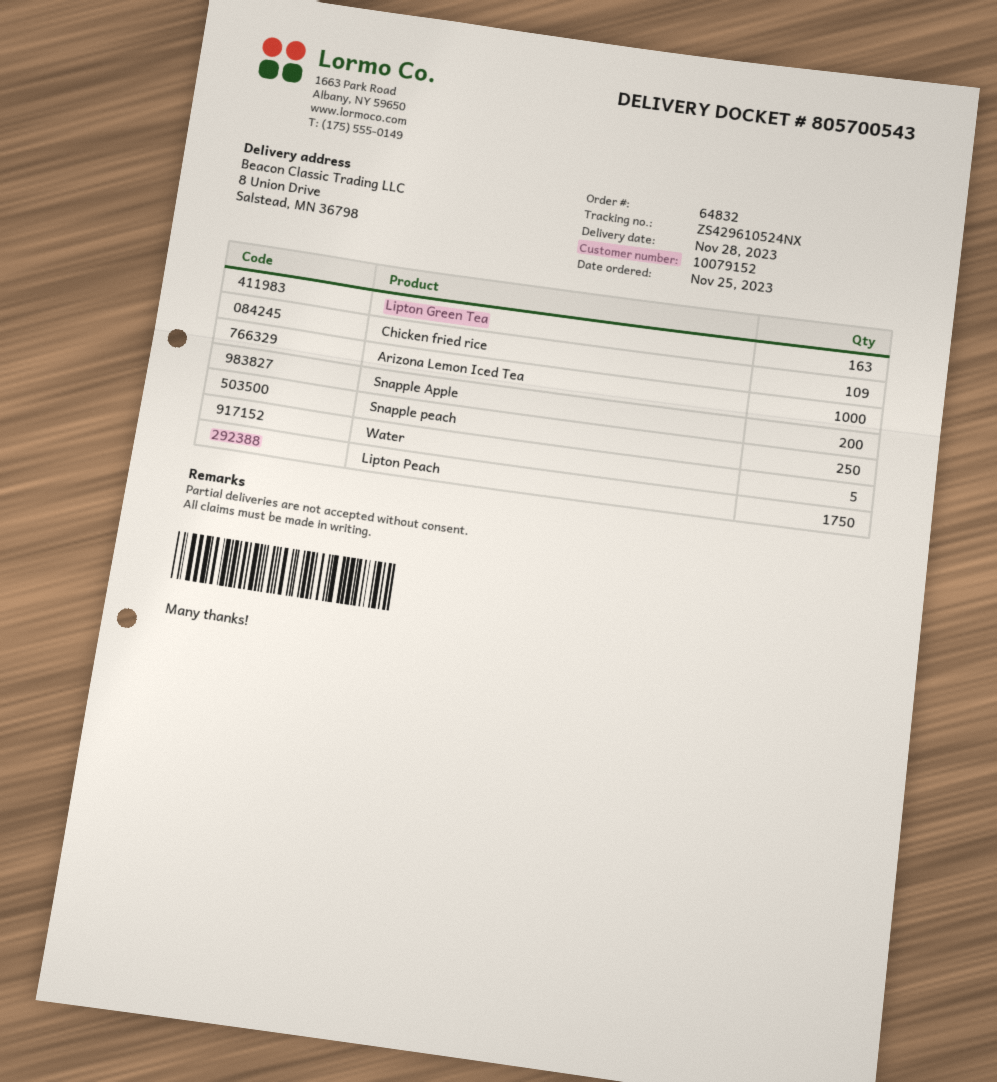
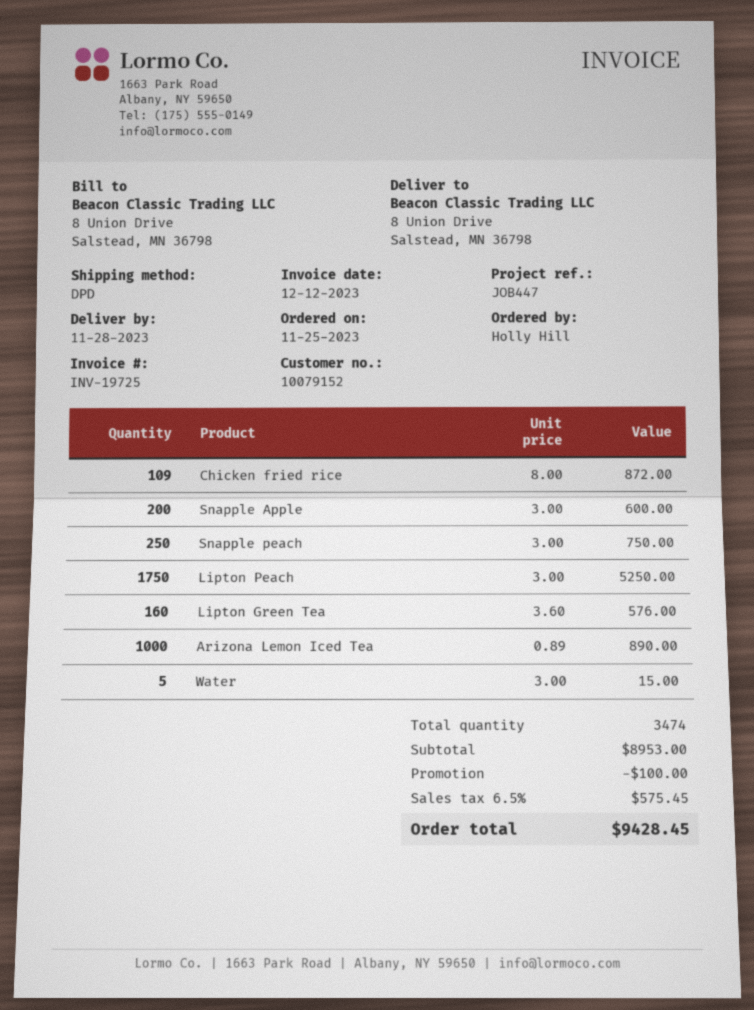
Lipton Green Tea: 163 -> 160

